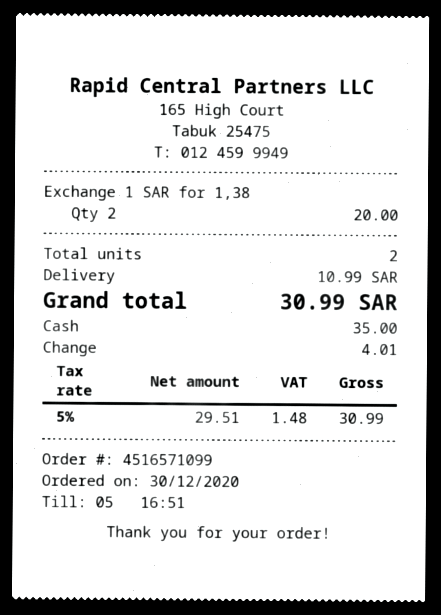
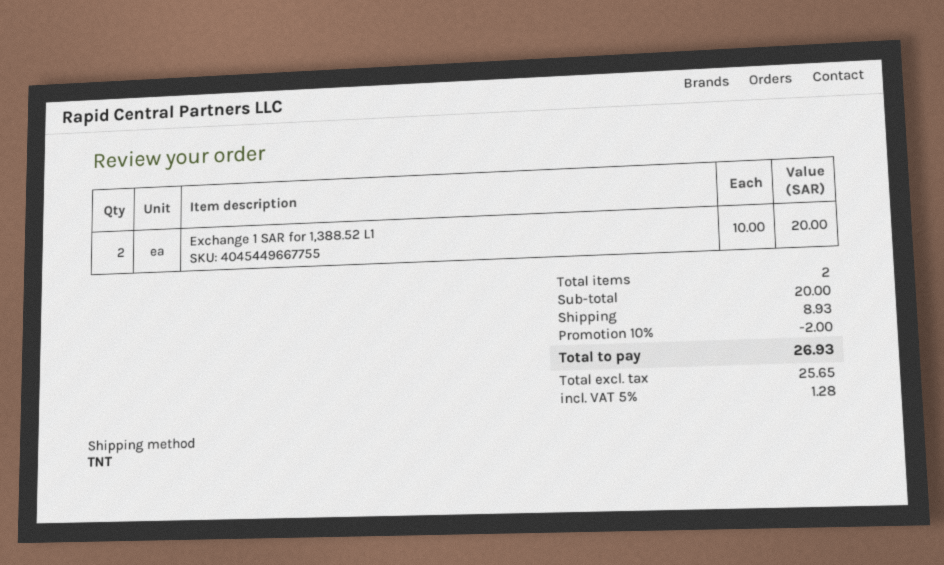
discount: none -> 10% = 2.00
shipping: 10.99 -> 8.93
net: 29.51 -> 25.65
tax: 5% = 1.48 -> 5% = 1.28
total: 30.99 -> 26.93

